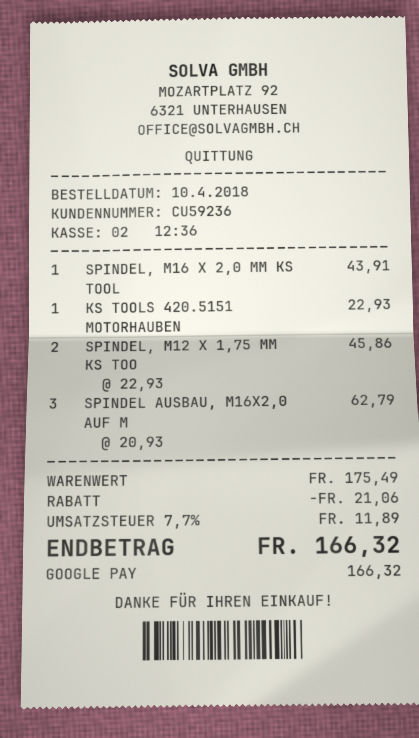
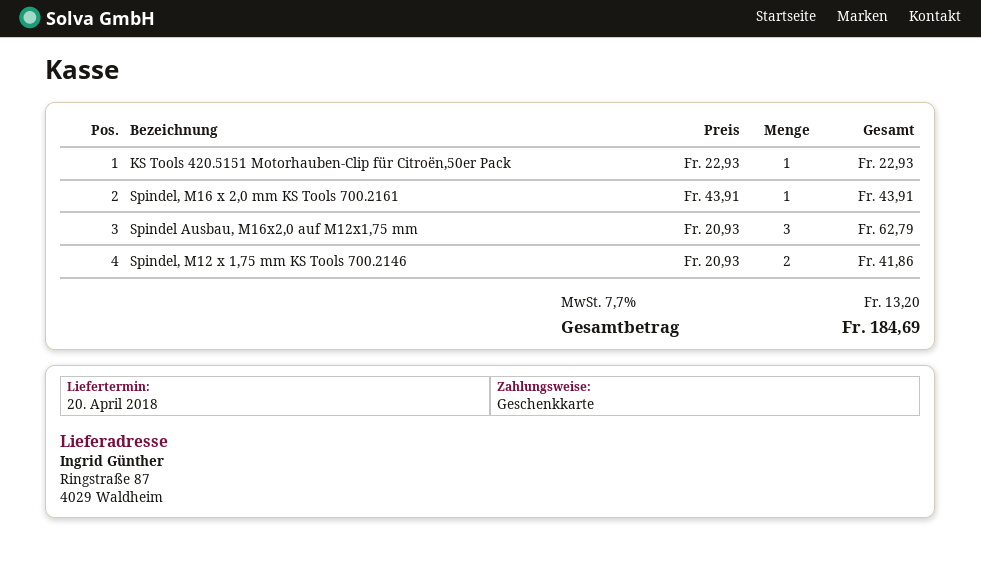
payment method: Google Pay -> gift card
SPINDEL, M12 X 1,75 MM KS TOO: 2 x 22.93 = 45.86 -> 2 x 20.93 = 41.86
discount: 21.06 -> none
tax: 7.7% = 11.89 -> 7.7% = 13.20
total: 166.32 -> 184.69

